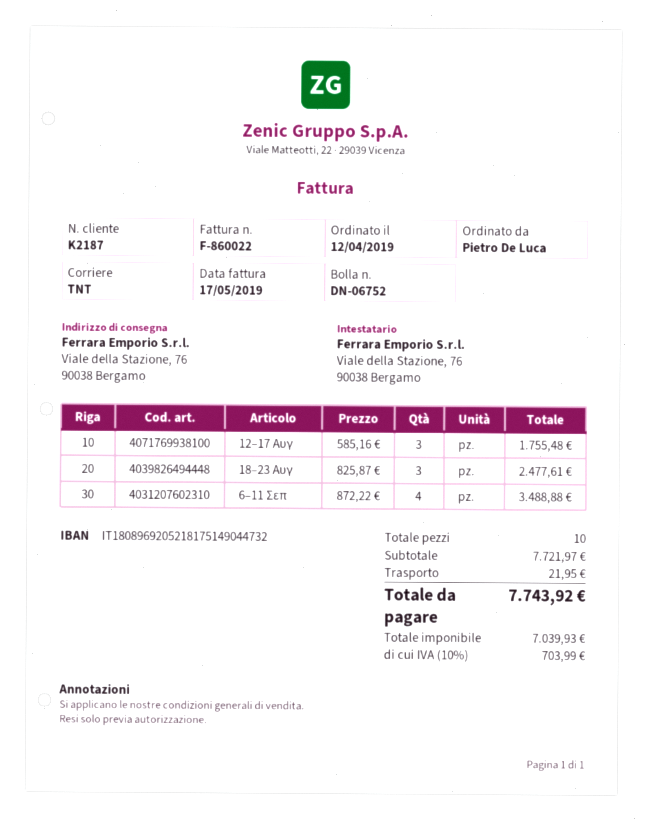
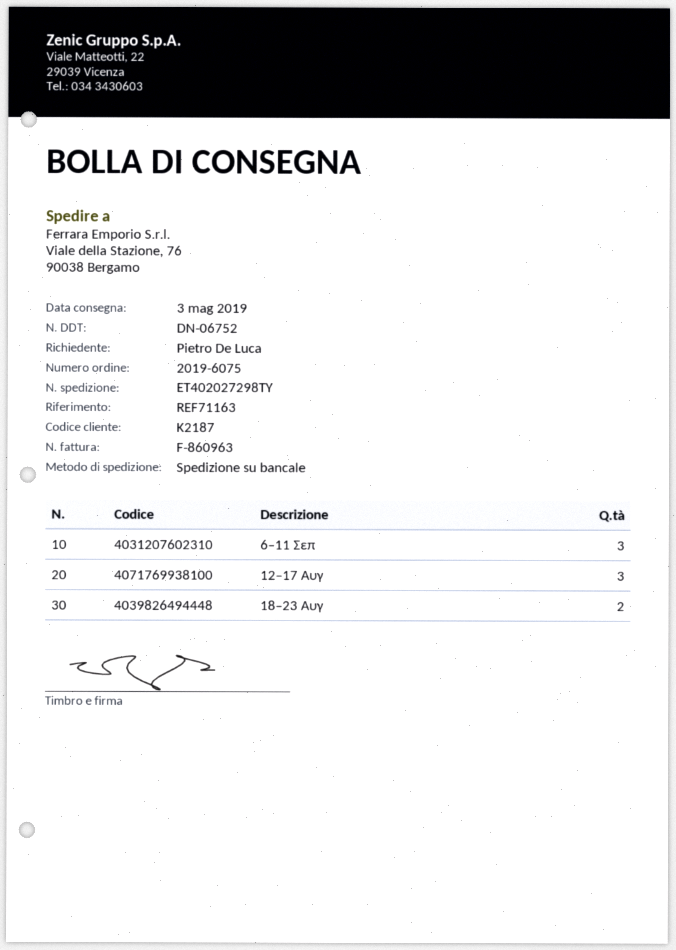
invoice number: F-860022 -> F-860963
shipping method: TNT -> pallet freight
18–23 Αυγ: 3 -> 2
6–11 Σεπ: 4 -> 3

